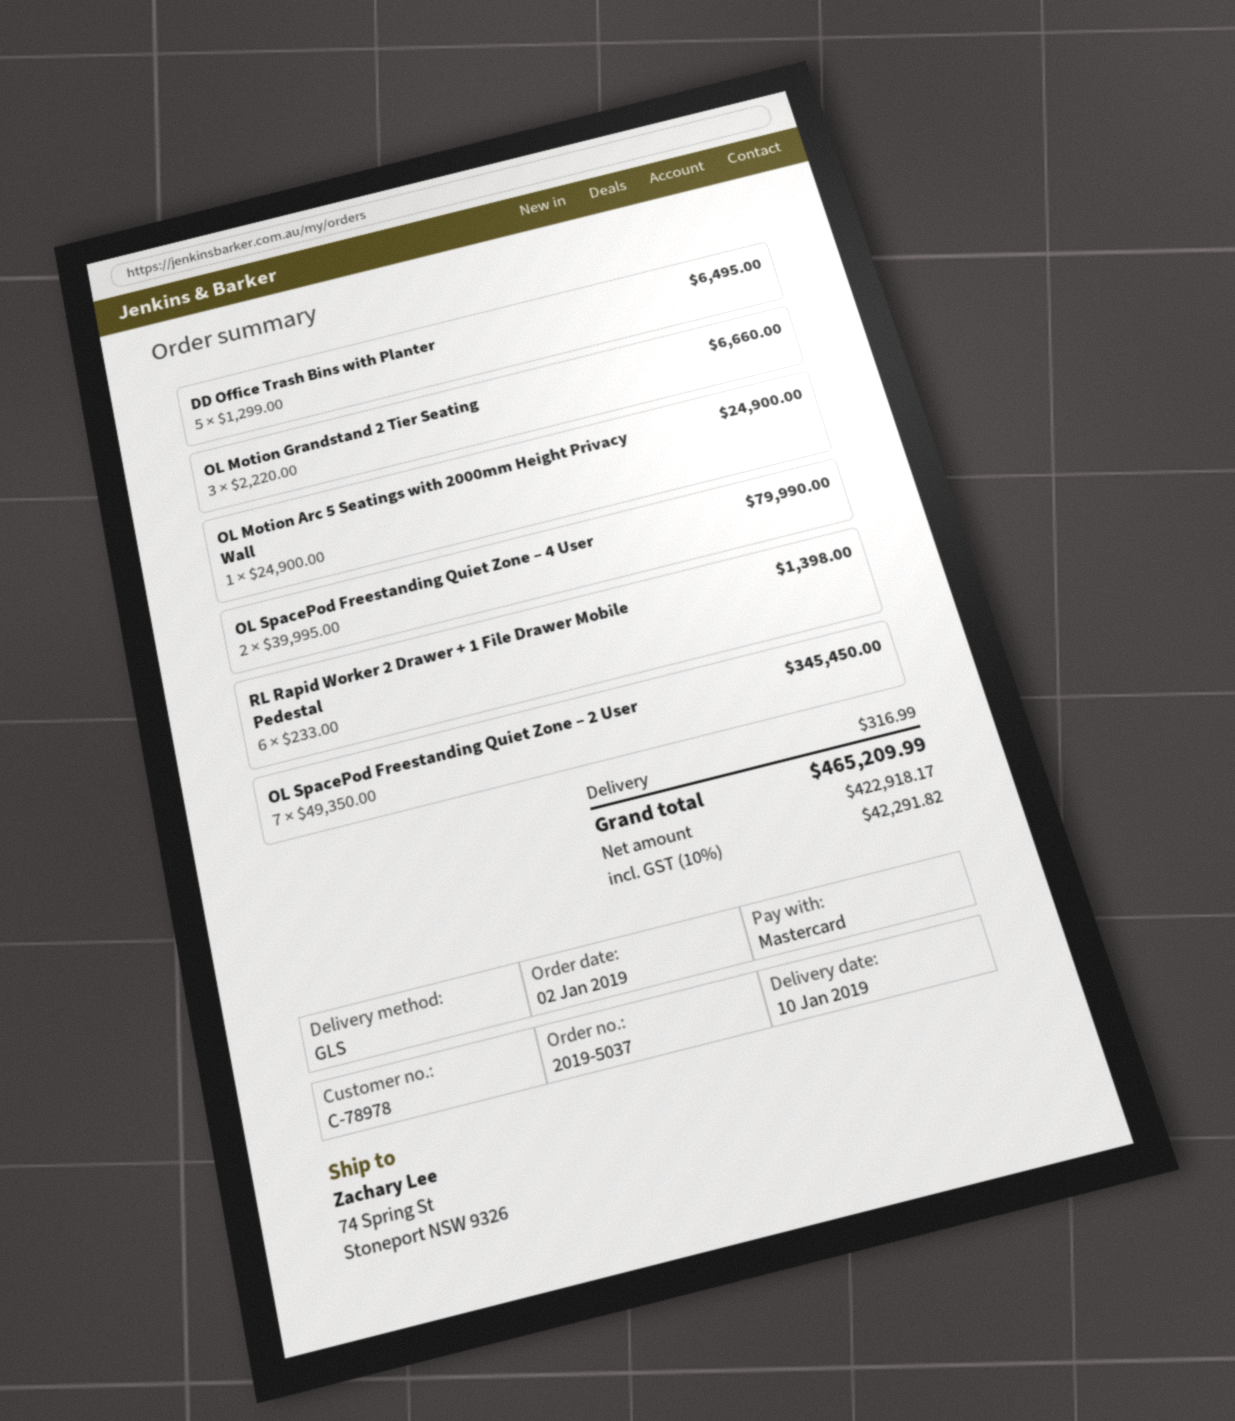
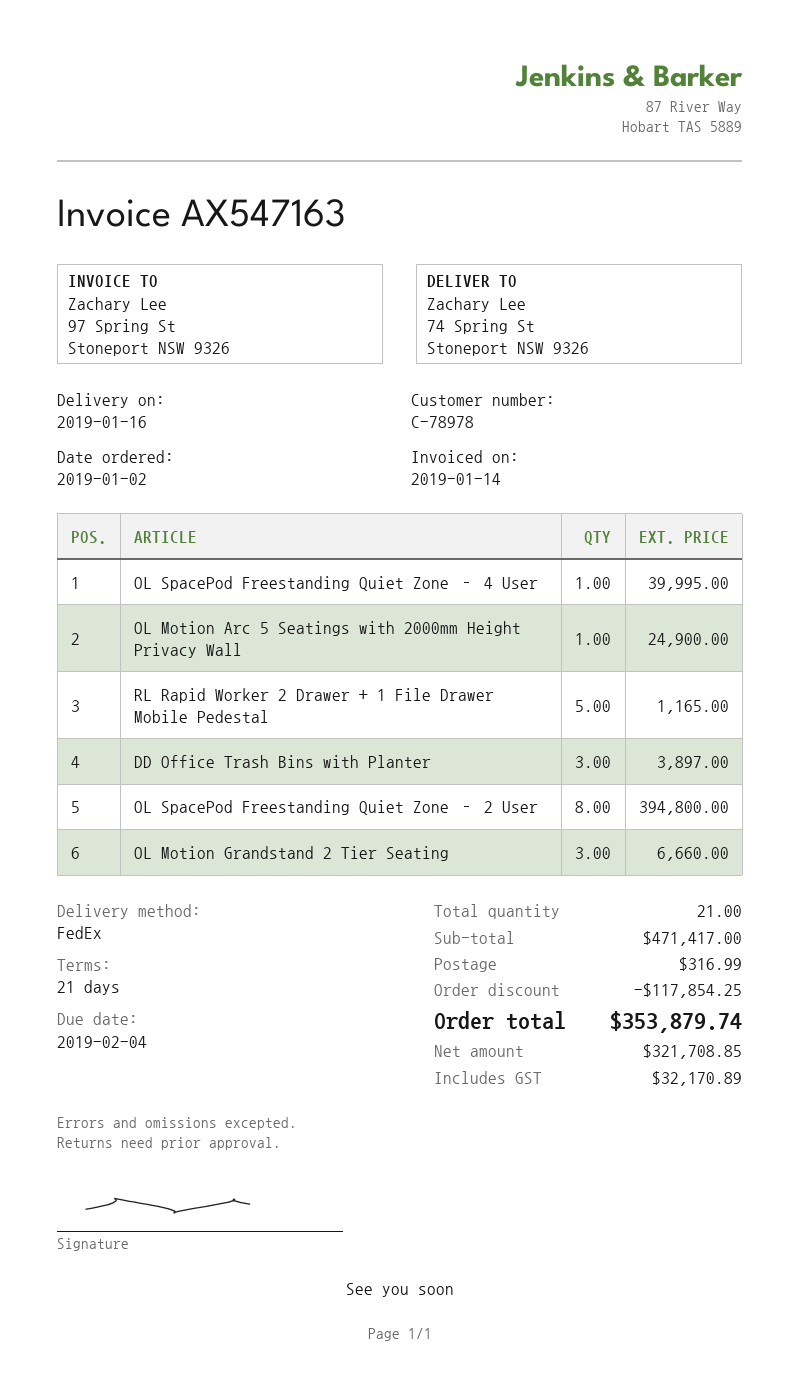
delivery date: 2019-01-10 -> 2019-01-16
shipping method: GLS -> FedEx
DD Office Trash Bins with Planter: 5 for 6495.00 -> 3 for 3897.00
OL SpacePod Freestanding Quiet Zone – 4 User: 2 for 79990.00 -> 1 for 39995.00
RL Rapid Worker 2 Drawer + 1 File Drawer Mobile Pedestal: 6 for 1398.00 -> 5 for 1165.00
OL SpacePod Freestanding Quiet Zone – 2 User: 7 for 345450.00 -> 8 for 394800.00
discount: none -> 117854.25
net: 422918.17 -> 321708.85
tax: 42291.82 -> 32170.89
total: 465209.99 -> 353879.74

